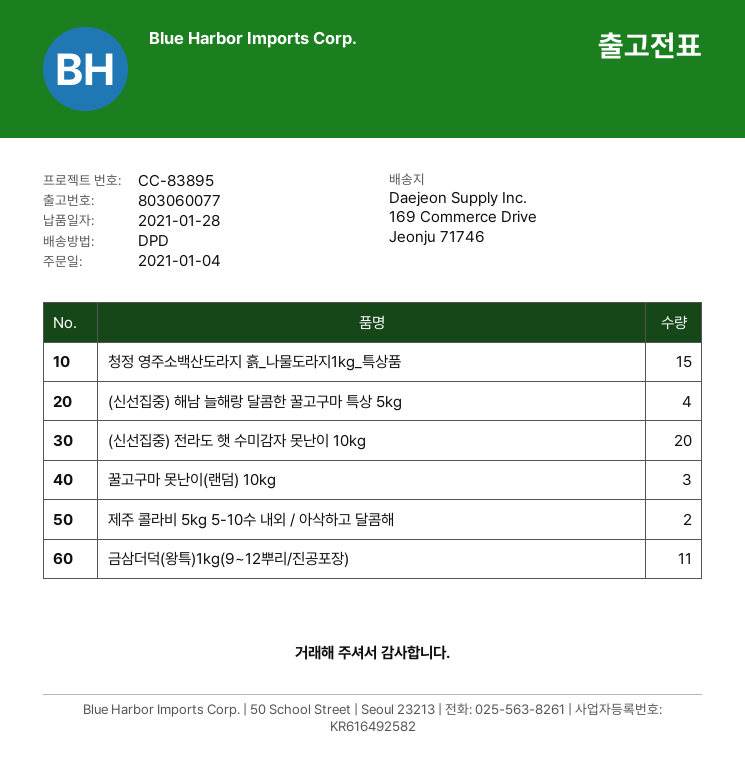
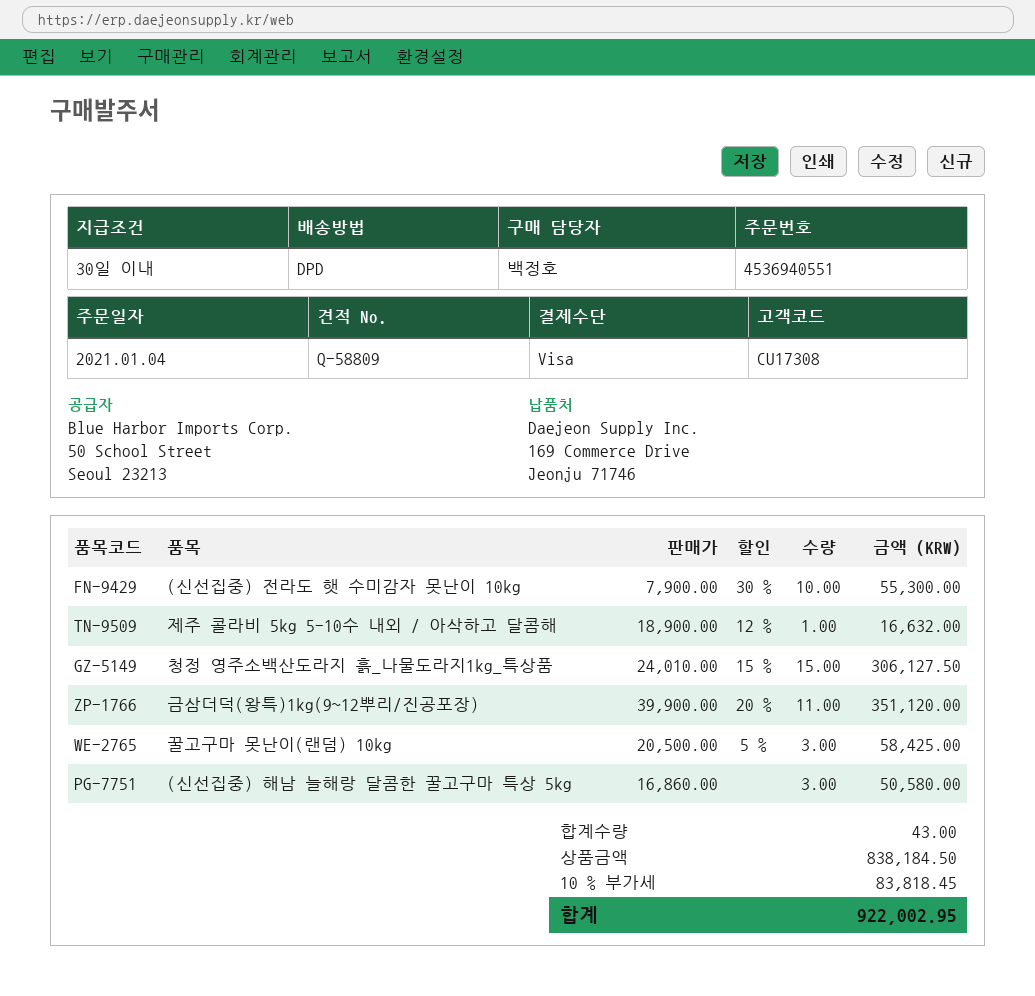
(신선집중) 해남 늘해랑 달콤한 꿀고구마 특상 5kg: 4 -> 3
(신선집중) 전라도 햇 수미감자 못난이 10kg: 20 -> 10
제주 콜라비 5kg 5-10수 내외 / 아삭하고 달콤해: 2 -> 1

